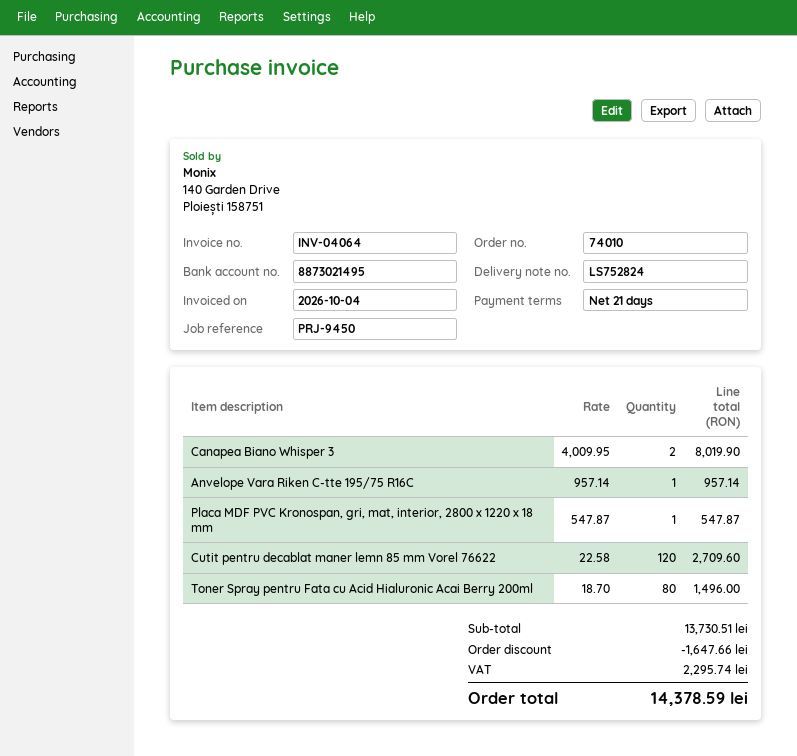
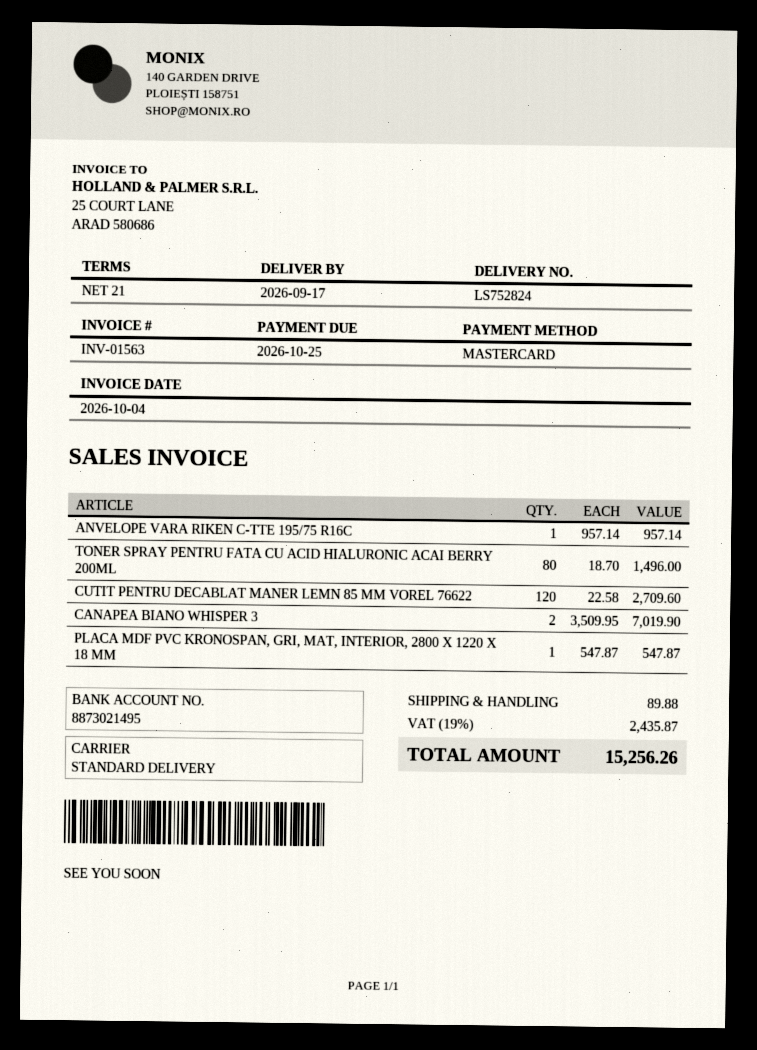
invoice number: INV-04064 -> INV-01563
Canapea Biano Whisper 3: 2 x 4009.95 = 8019.90 -> 2 x 3509.95 = 7019.90
discount: 1647.66 -> none
shipping: none -> 89.88
tax: 2295.74 -> 2435.87
total: 14378.59 -> 15256.26

